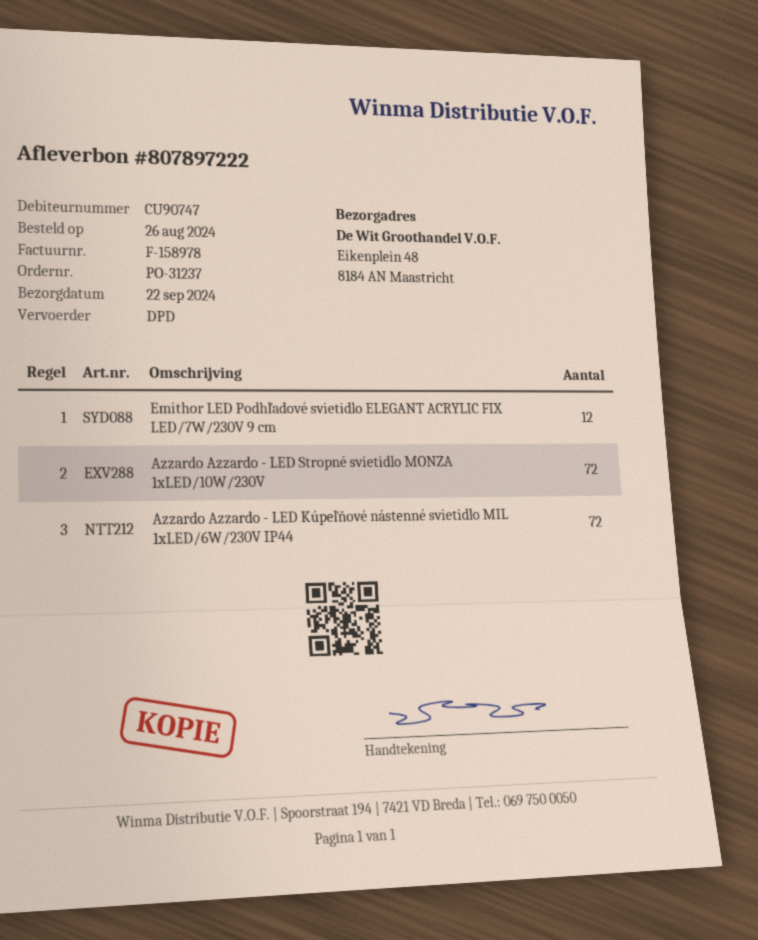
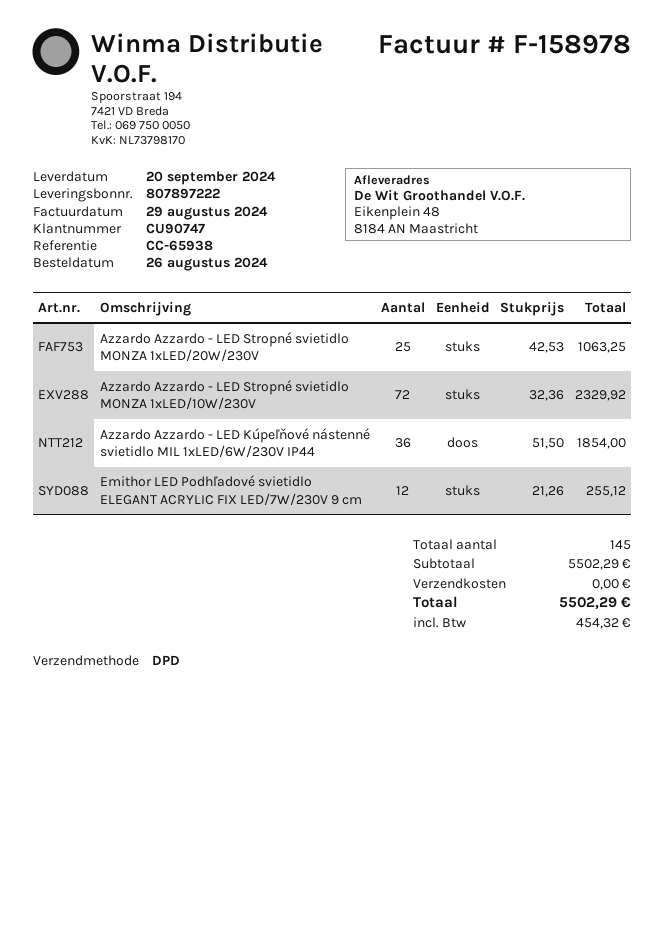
delivery date: 2024-09-22 -> 2024-09-20
Azzardo Azzardo - LED Kúpeľňové nástenné svietidlo MIL 1xLED/6W/230V IP44: 72 -> 36
Azzardo Azzardo - LED Stropné svietidlo MONZA 1xLED/20W/230V: none -> 25

